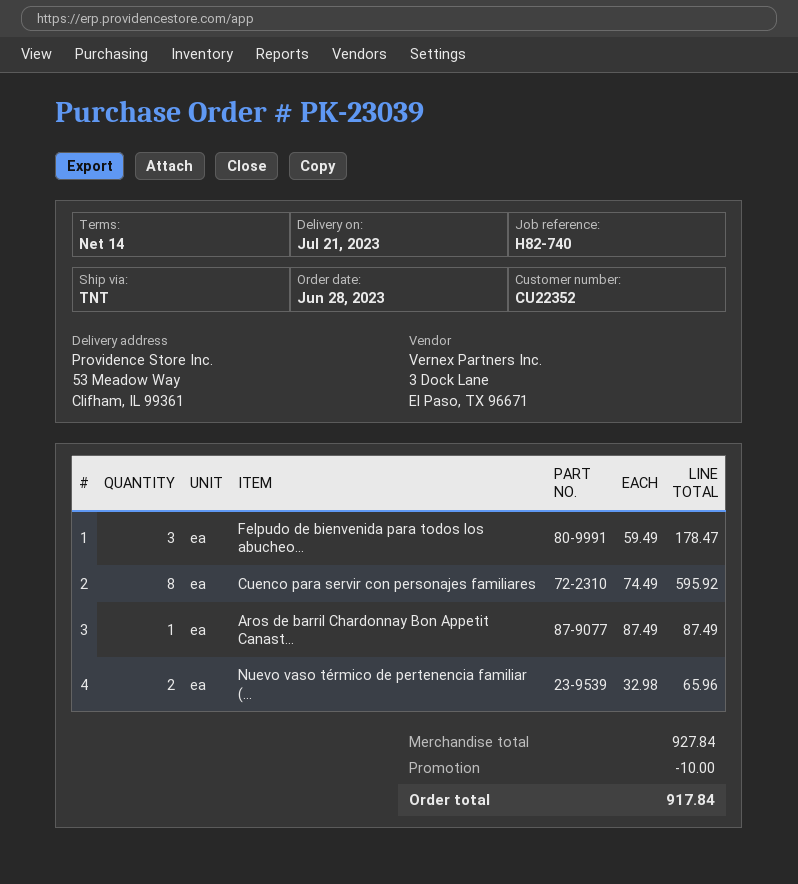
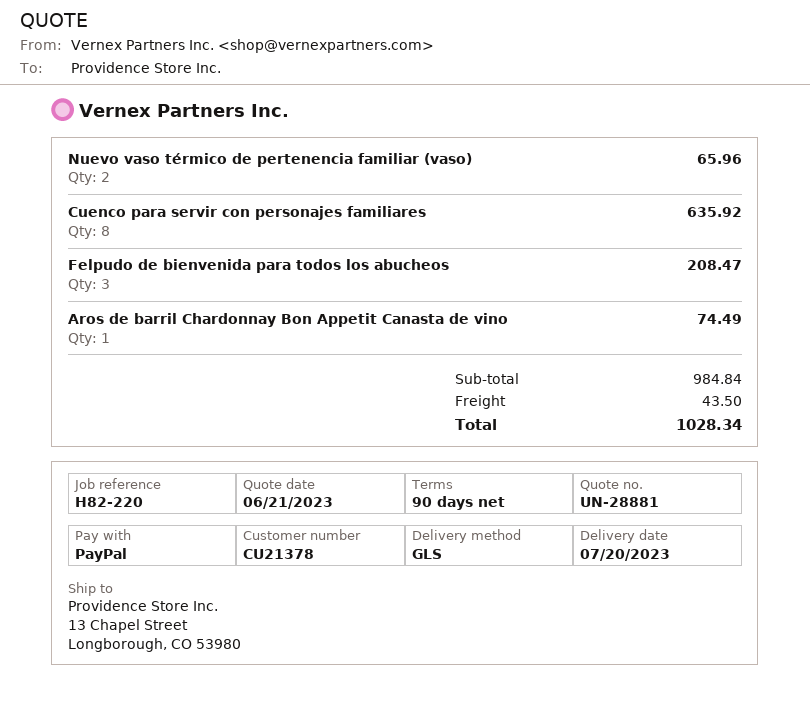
delivery date: 2023-07-21 -> 2023-07-20
payment terms: 14 days -> 90 days
customer number: CU22352 -> CU21378
reference: H82-740 -> H82-220
shipping method: TNT -> GLS
ship to: 53 Meadow Way, Clifham, IL 99361 -> 13 Chapel Street, Longborough, CO 53980
Felpudo de bienvenida para todos los abucheo...: 3 for 178.47 -> 3 for 208.47
Cuenco para servir con personajes familiares: 8 for 595.92 -> 8 for 635.92
Aros de barril Chardonnay Bon Appetit Canast...: 1 for 87.49 -> 1 for 74.49
subtotal: 927.84 -> 984.84
discount: 10.00 -> none
shipping: none -> 43.50
total: 917.84 -> 1028.34

